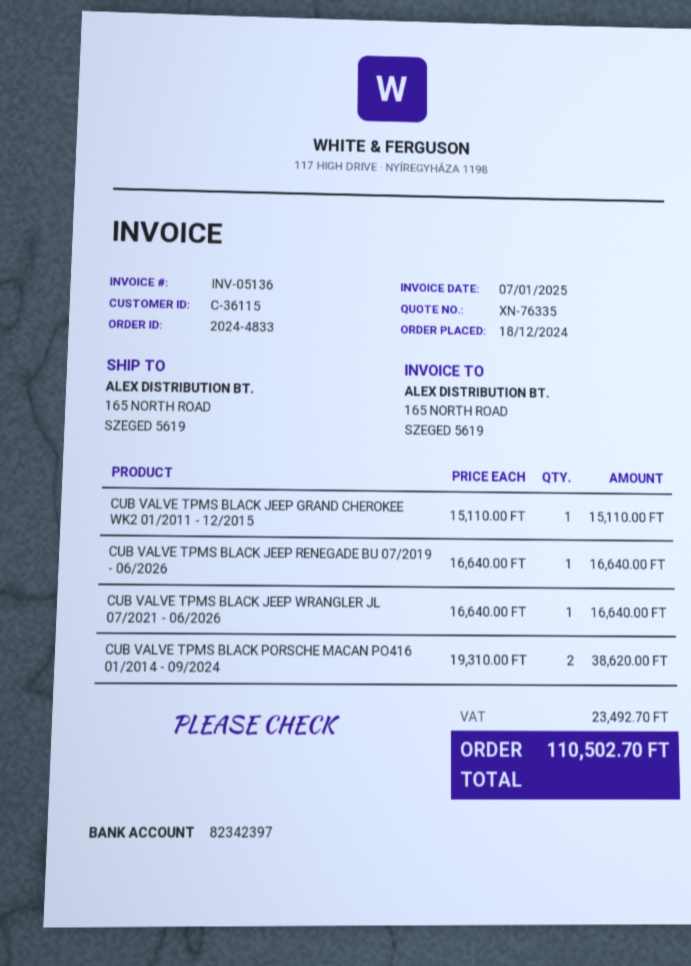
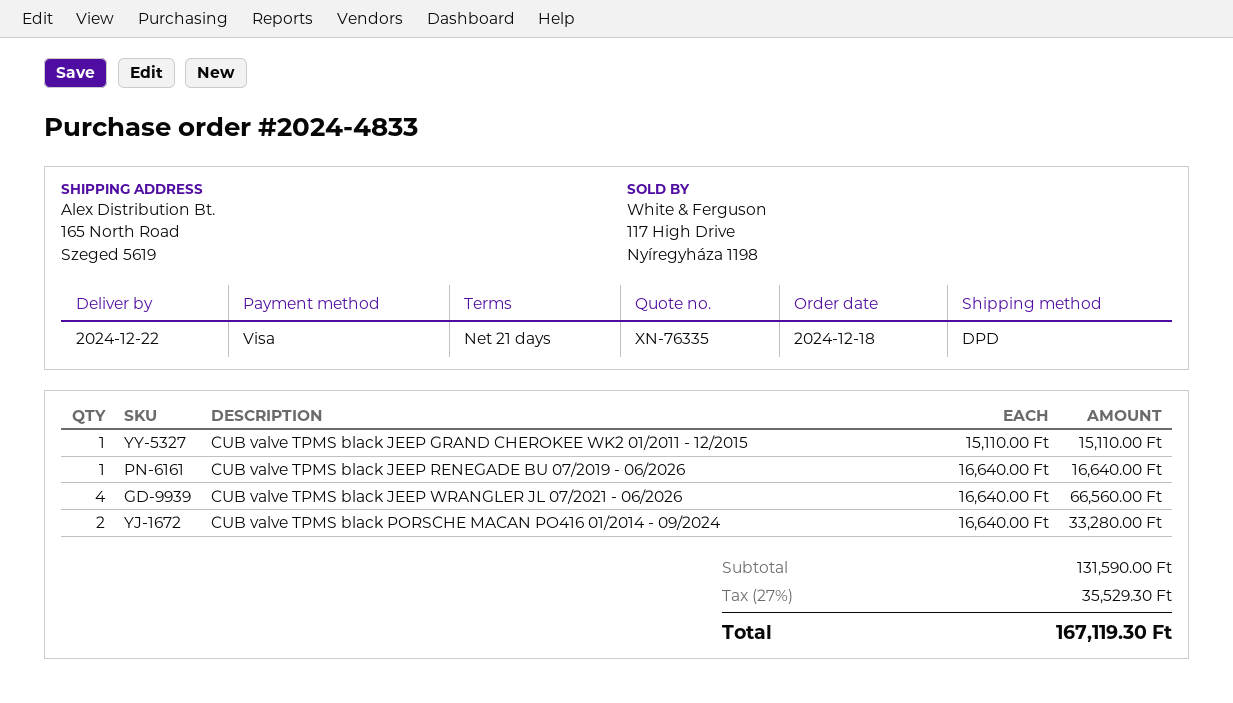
CUB VALVE TPMS BLACK JEEP WRANGLER JL 07/2021 - 06/2026: 1 x 16640.00 = 16640.00 -> 4 x 16640.00 = 66560.00
CUB VALVE TPMS BLACK PORSCHE MACAN PO416 01/2014 - 09/2024: 2 x 19310.00 = 38620.00 -> 2 x 16640.00 = 33280.00
tax: 23492.70 -> 35529.30
total: 110502.70 -> 167119.30

